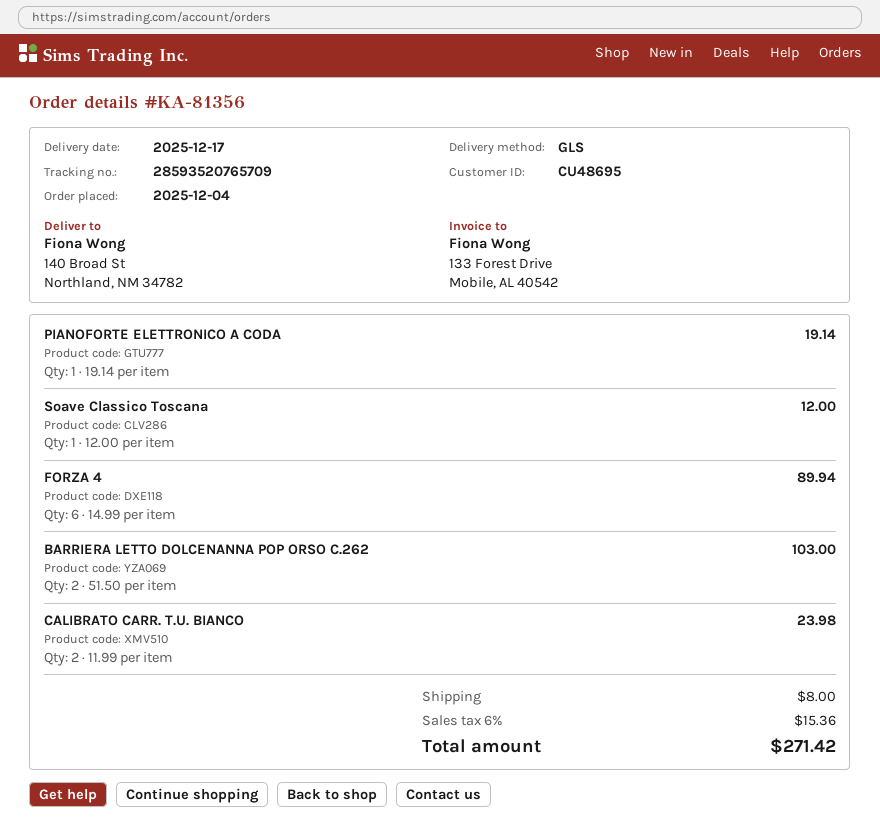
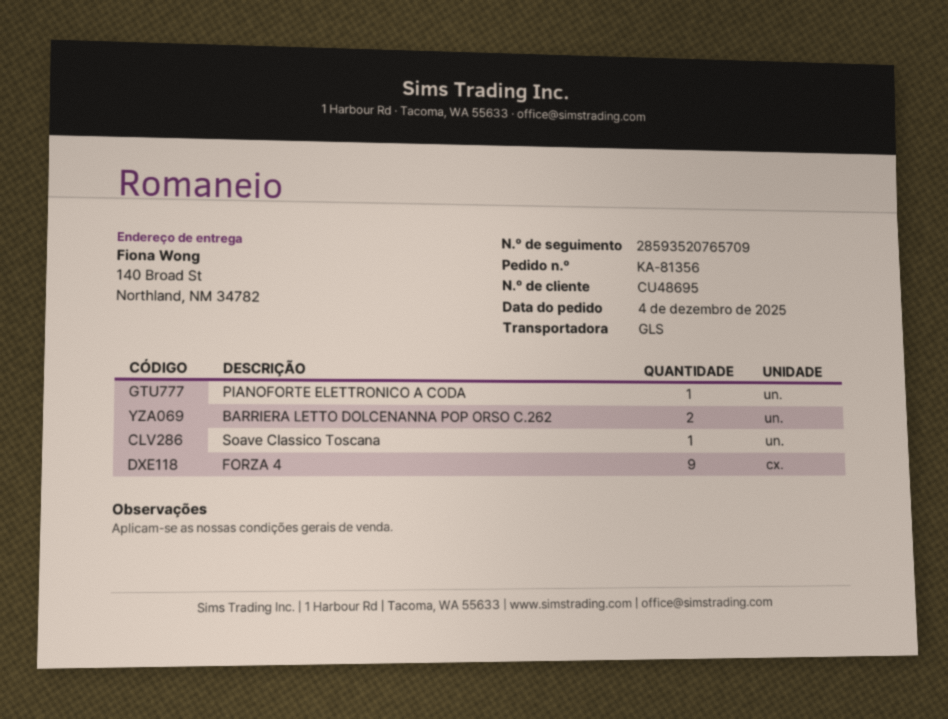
FORZA 4: 6 -> 9
CALIBRATO CARR. T.U. BIANCO: 2 -> none

